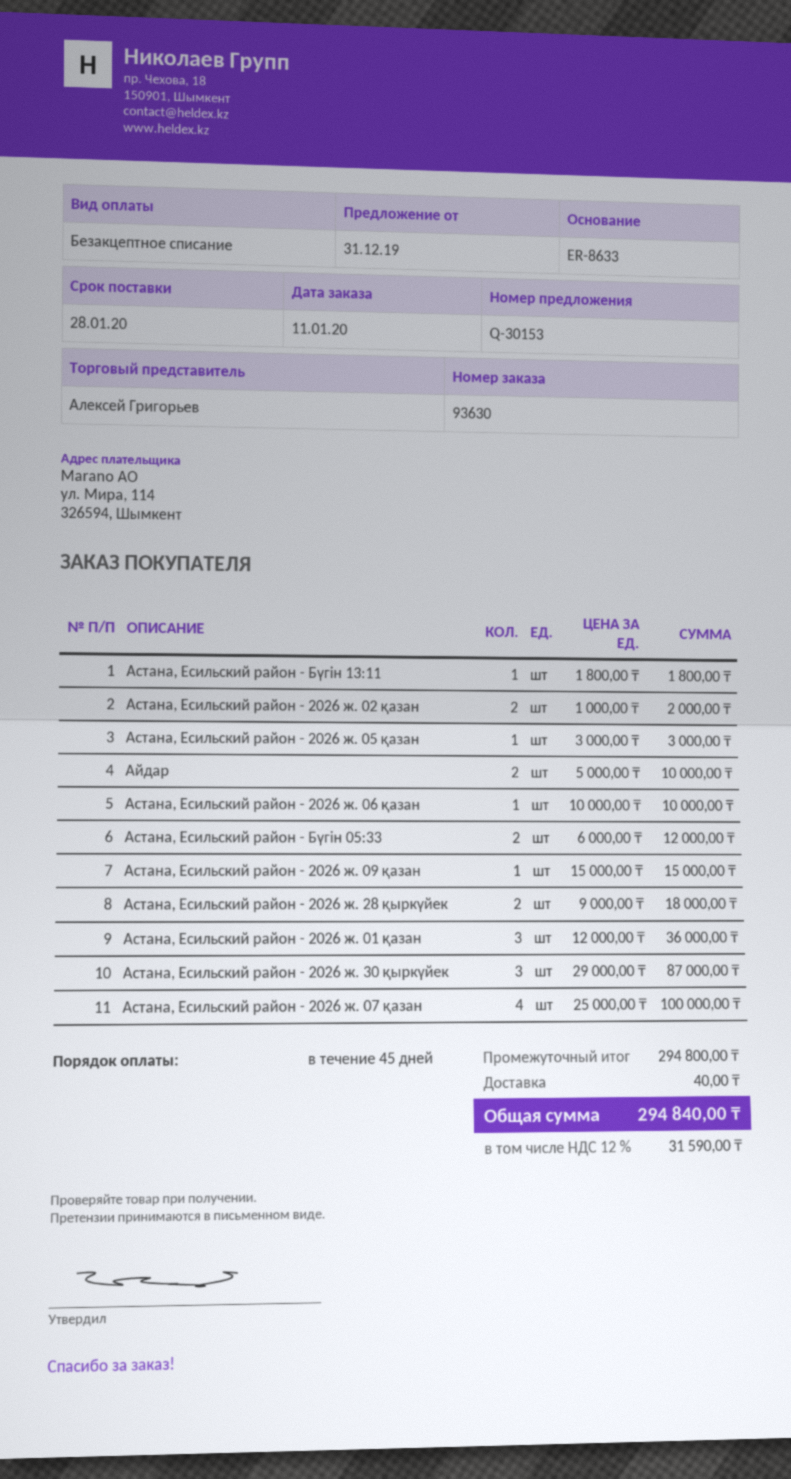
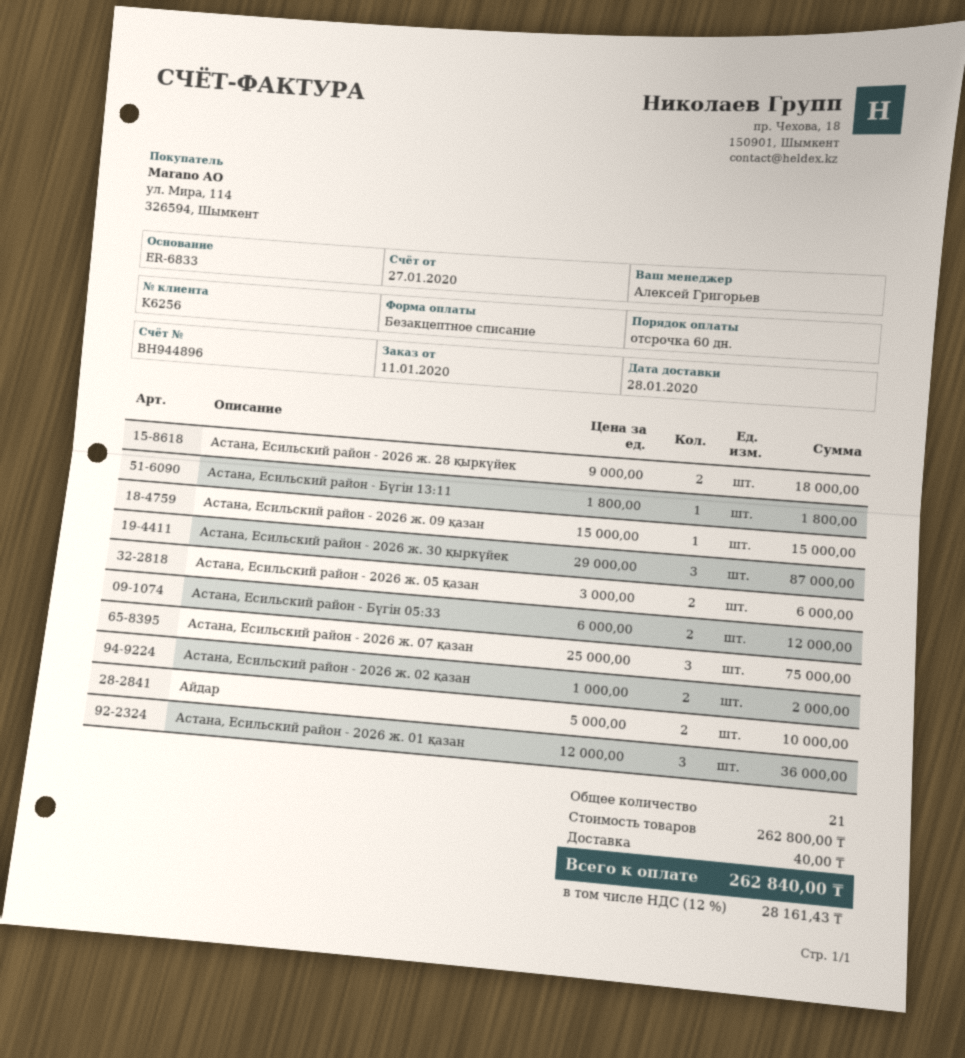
payment terms: 45 days -> 60 days
reference: ER-8633 -> ER-6833
Астана, Есильский район - 2026 ж. 05 қазан: 1 x 3000.00 = 3000.00 -> 2 x 3000.00 = 6000.00
Астана, Есильский район - 2026 ж. 06 қазан: 1 x 10000.00 = 10000.00 -> none
Астана, Есильский район - 2026 ж. 07 қазан: 4 x 25000.00 = 100000.00 -> 3 x 25000.00 = 75000.00
subtotal: 294800.00 -> 262800.00
tax: 12% = 31590.00 -> 12% = 28161.43
total: 294840.00 -> 262840.00

